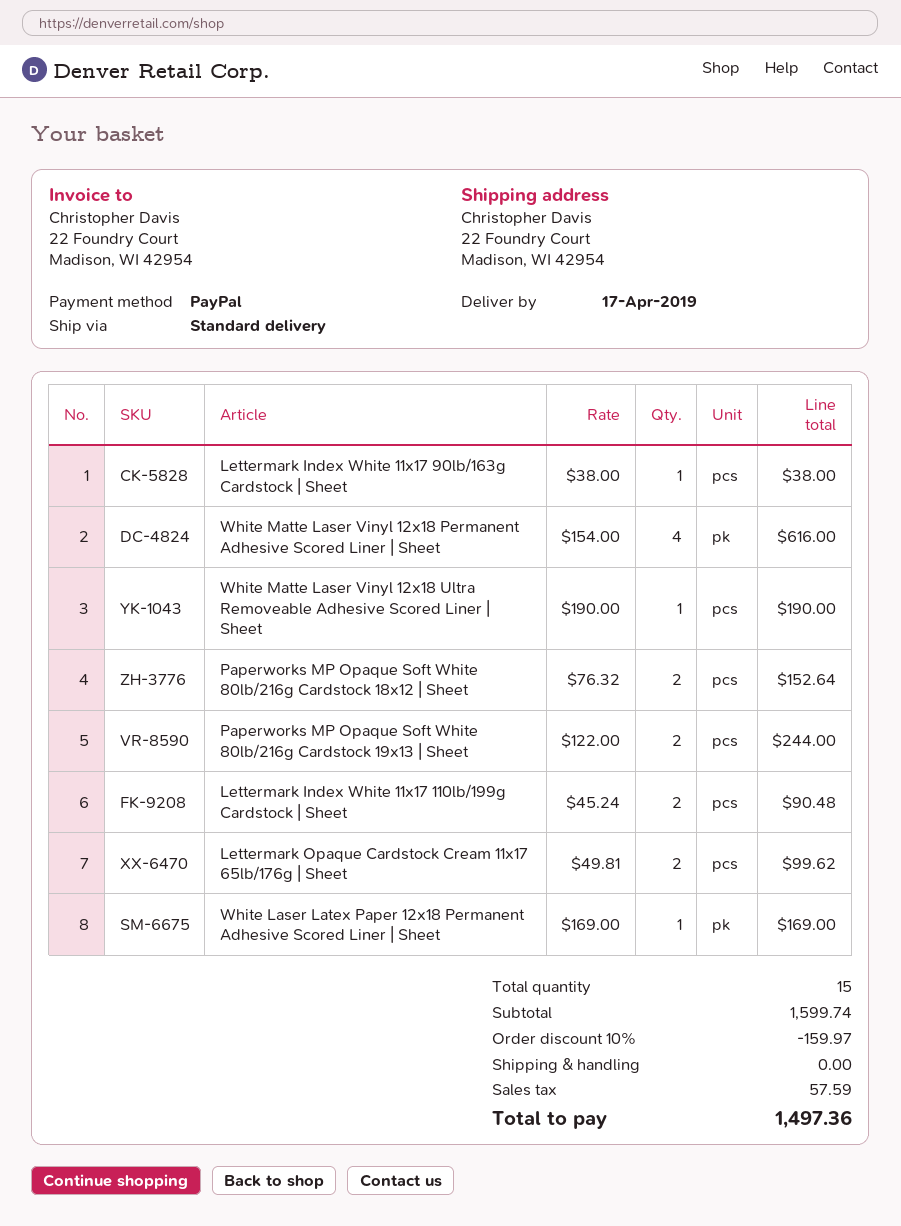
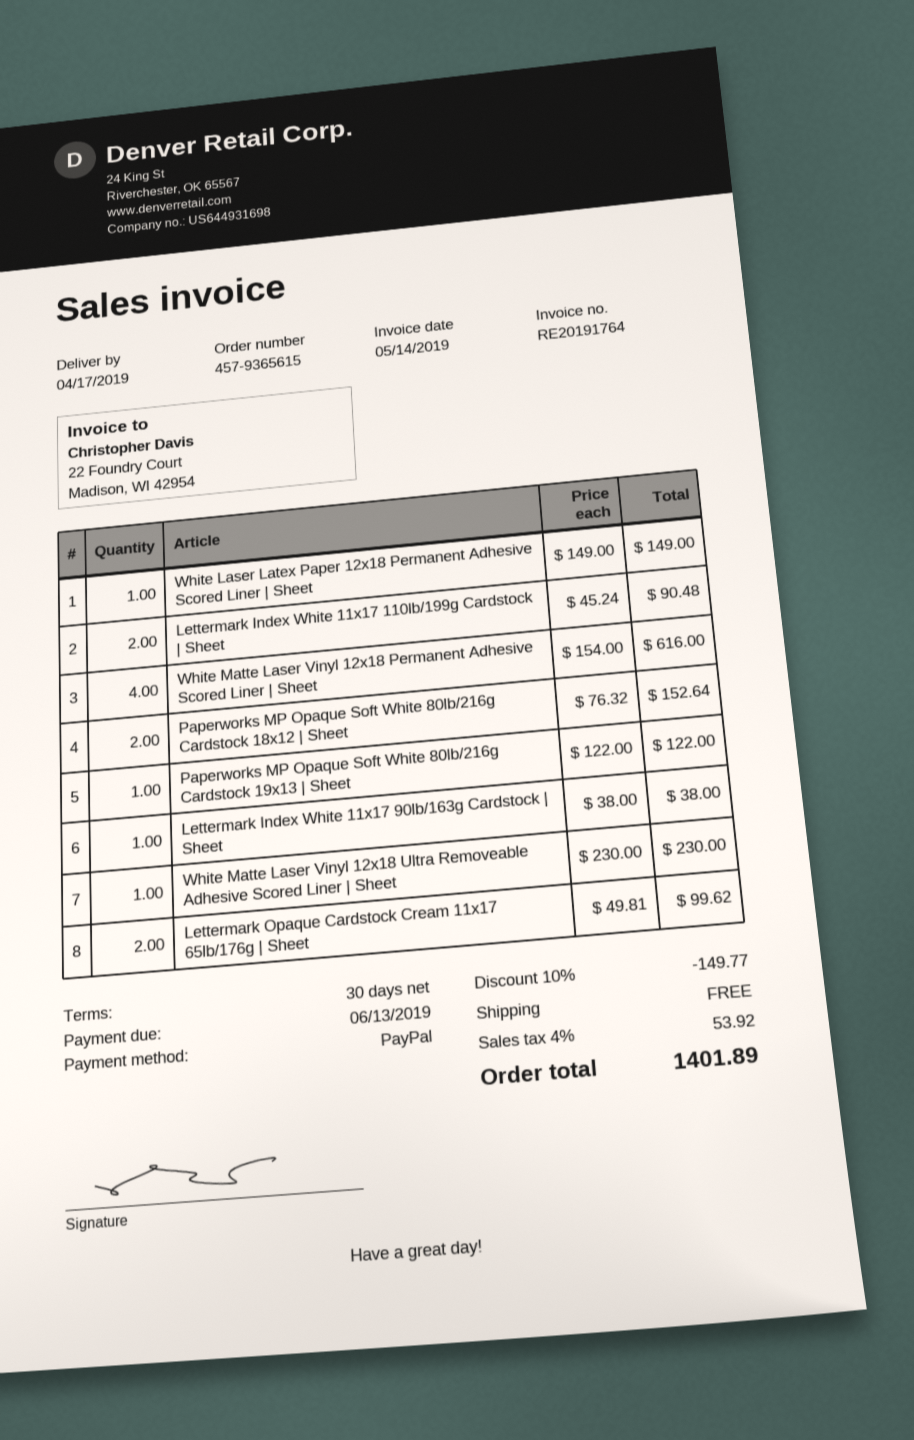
White Matte Laser Vinyl 12x18 Ultra Removeable Adhesive Scored Liner | Sheet: 1 x 190.00 = 190.00 -> 1 x 230.00 = 230.00
Paperworks MP Opaque Soft White 80lb/216g Cardstock 19x13 | Sheet: 2 x 122.00 = 244.00 -> 1 x 122.00 = 122.00
White Laser Latex Paper 12x18 Permanent Adhesive Scored Liner | Sheet: 1 x 169.00 = 169.00 -> 1 x 149.00 = 149.00
discount: 10% = 159.97 -> 10% = 149.77
tax: 57.59 -> 53.92
total: 1497.36 -> 1401.89

